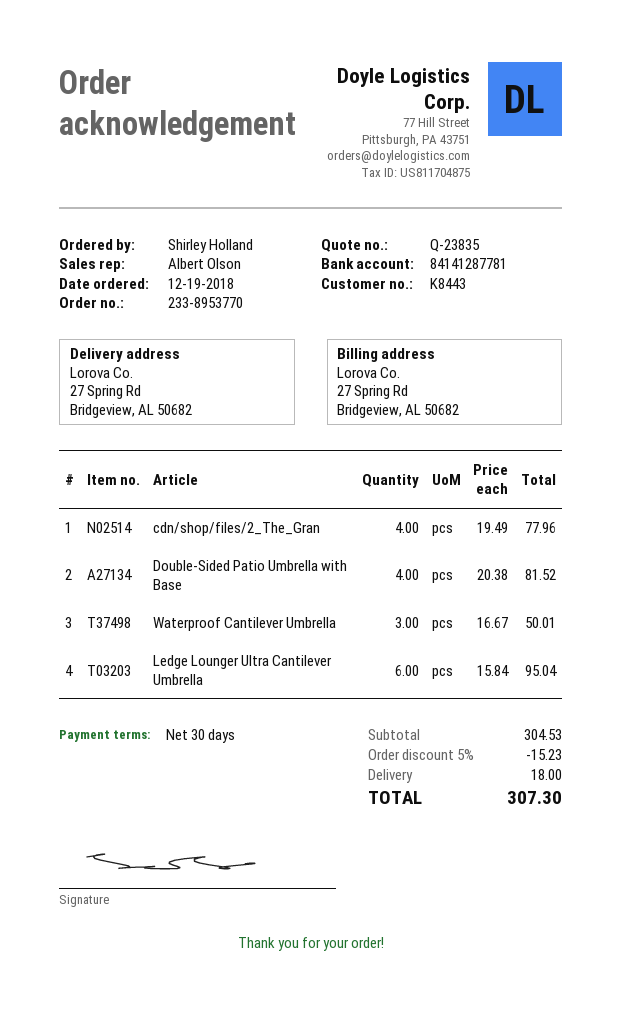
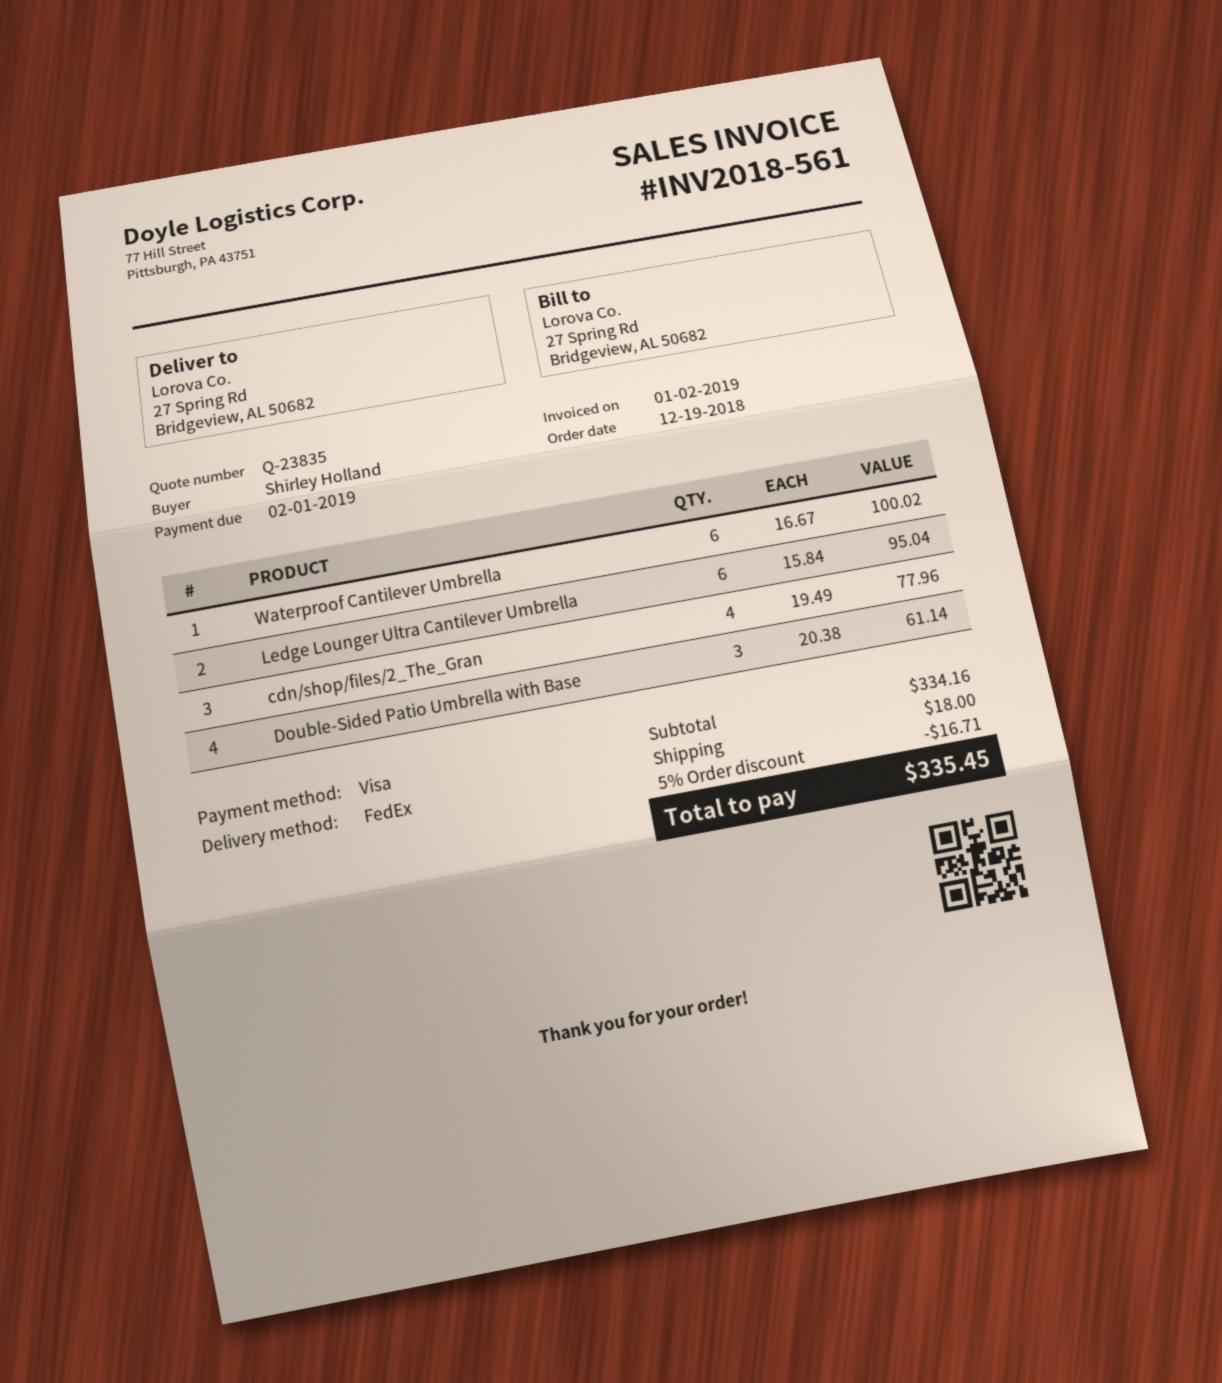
Double‑Sided Patio Umbrella with Base: 4 x 20.38 = 81.52 -> 3 x 20.38 = 61.14
Waterproof Cantilever Umbrella: 3 x 16.67 = 50.01 -> 6 x 16.67 = 100.02
subtotal: 304.53 -> 334.16
discount: 5% = 15.23 -> 5% = 16.71
total: 307.30 -> 335.45

